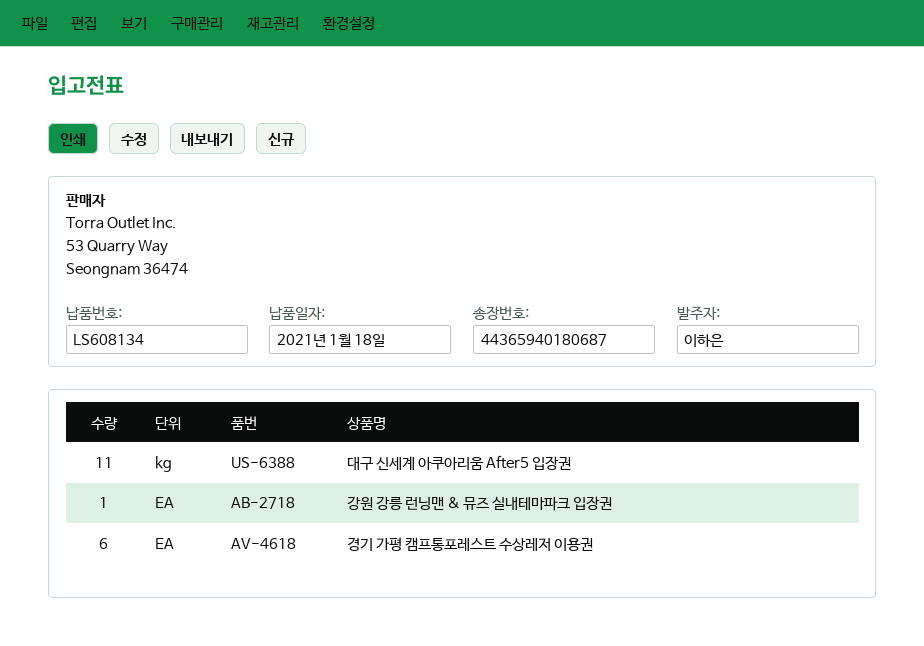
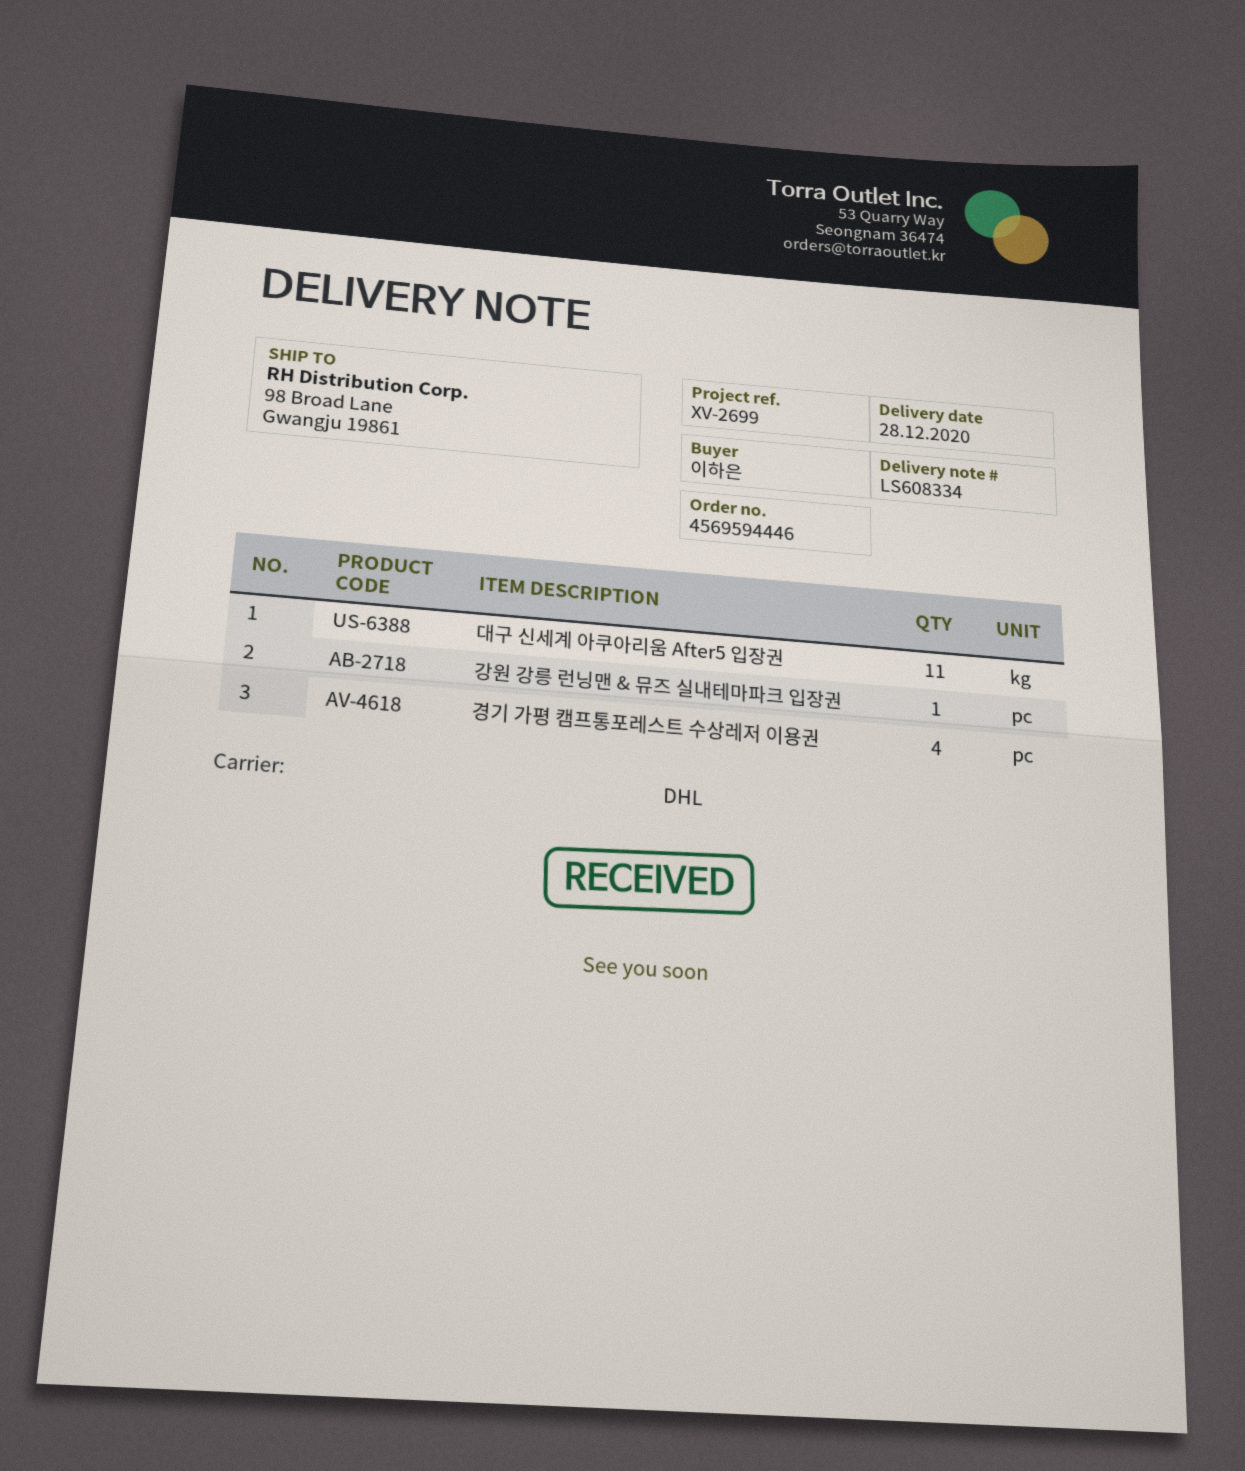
delivery note number: LS608134 -> LS608334
delivery date: 2021-01-18 -> 2020-12-28
경기 가평 캠프통포레스트 수상레저 이용권: 6 -> 4

